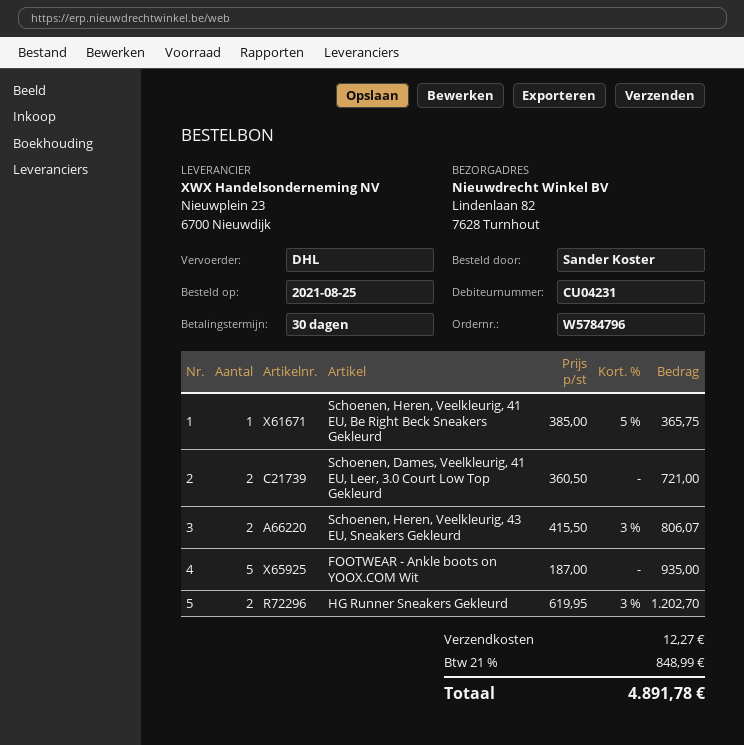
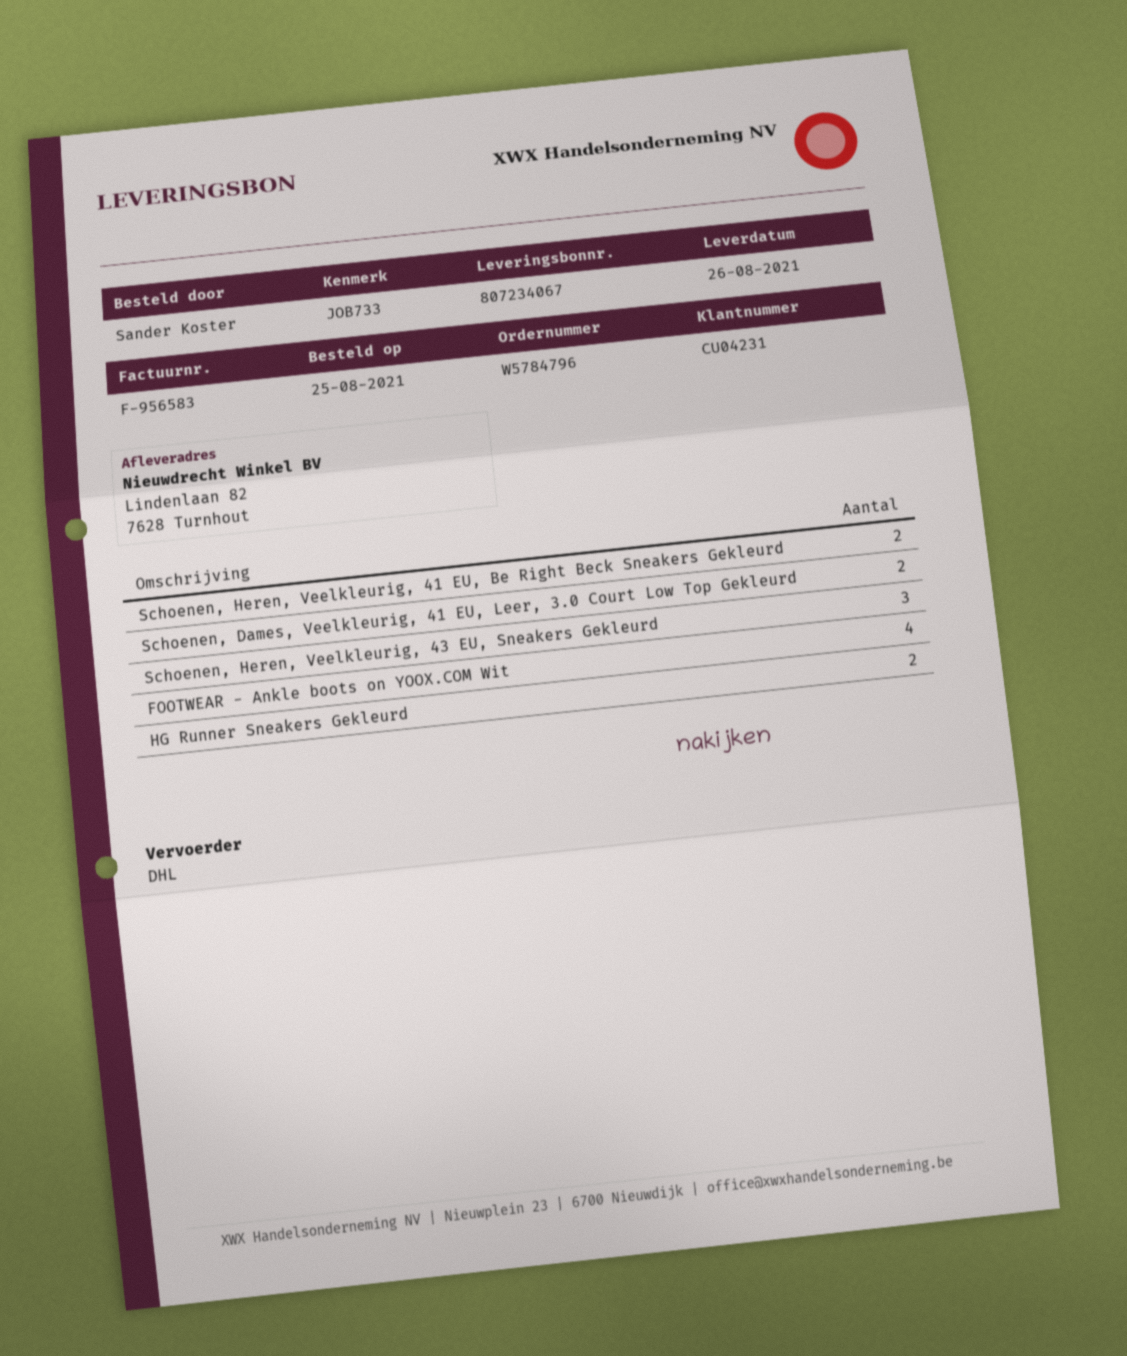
Schoenen, Heren, Veelkleurig, 41 EU, Be Right Beck Sneakers Gekleurd: 1 -> 2
Schoenen, Heren, Veelkleurig, 43 EU, Sneakers Gekleurd: 2 -> 3
FOOTWEAR - Ankle boots on YOOX.COM Wit: 5 -> 4

